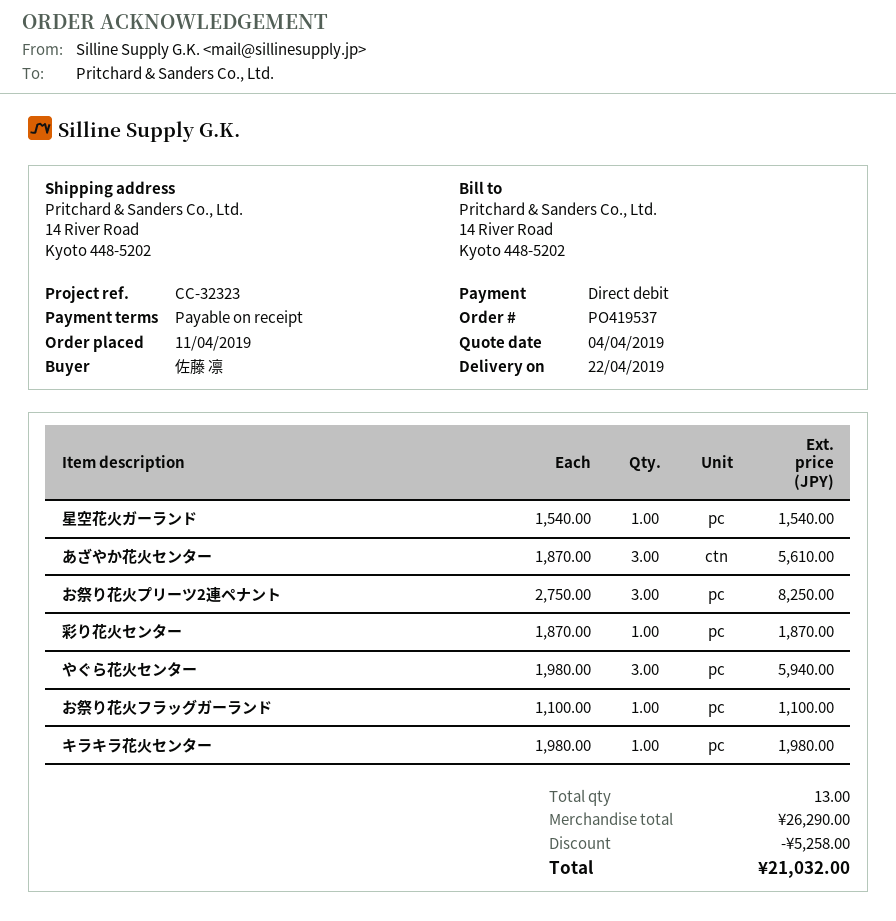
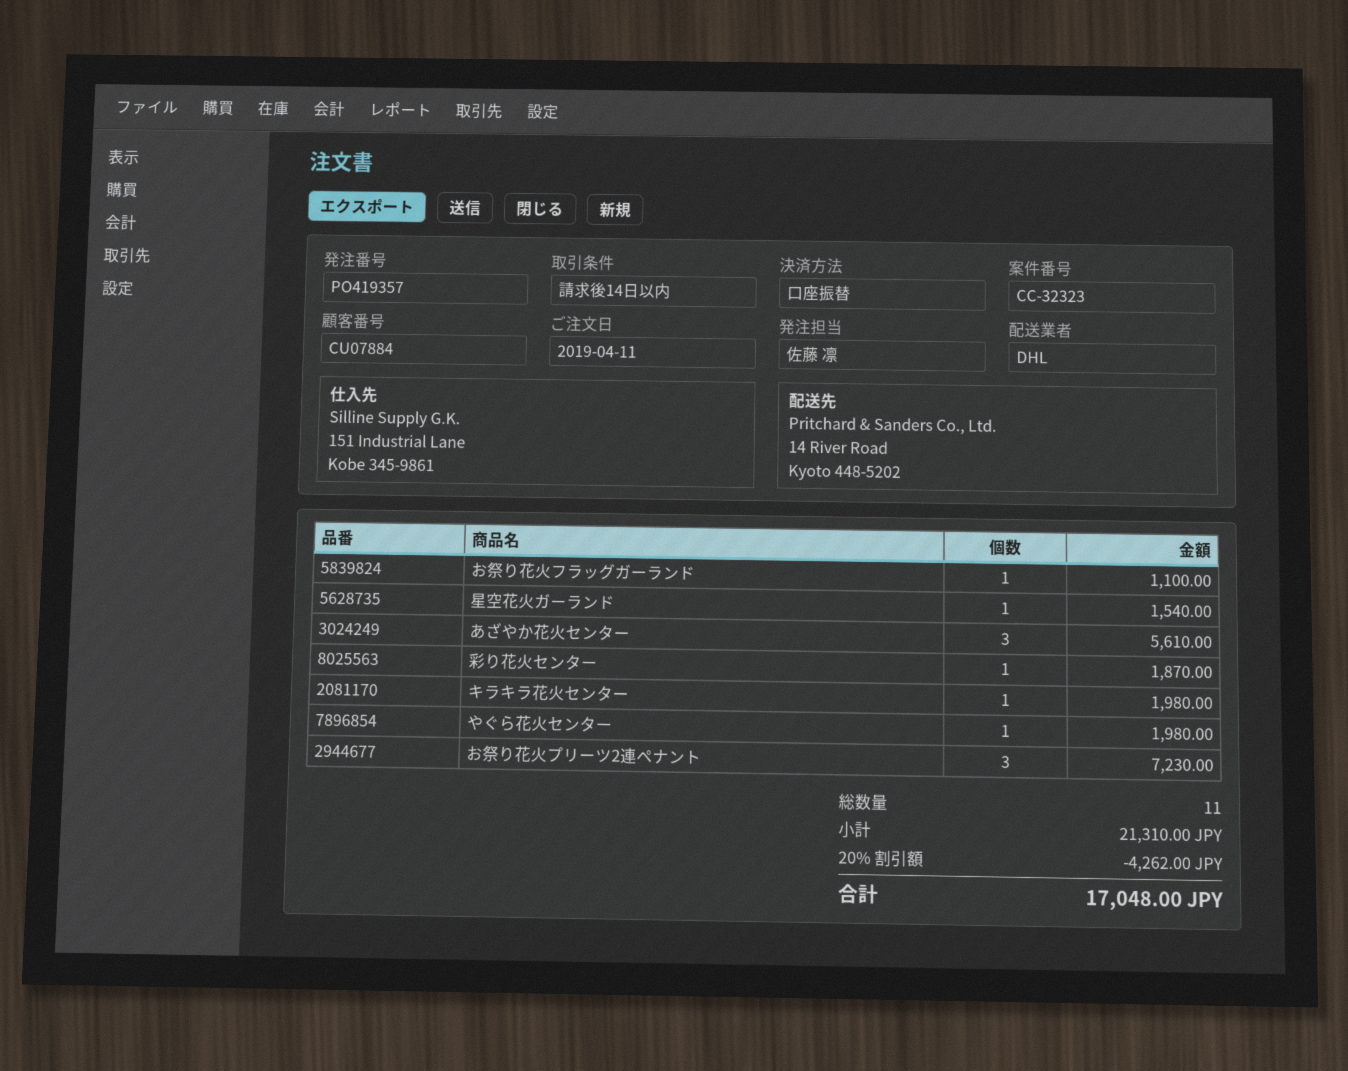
order number: PO419537 -> PO419357
payment terms: on receipt -> 14 days
お祭り花火プリーツ2連ペナント: 3 for 8250.00 -> 3 for 7230.00
やぐら花火センター: 3 for 5940.00 -> 1 for 1980.00
total quantity: 13 -> 11
subtotal: 26290.00 -> 21310.00
discount: 5258.00 -> 4262.00
total: 21032.00 -> 17048.00

